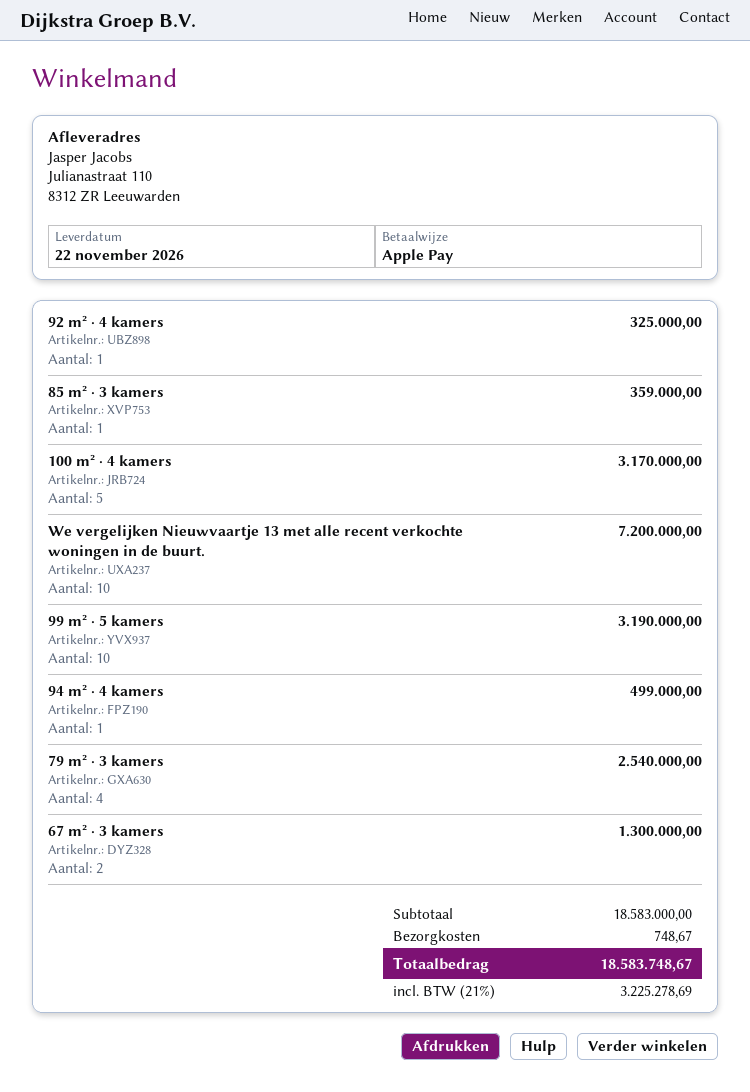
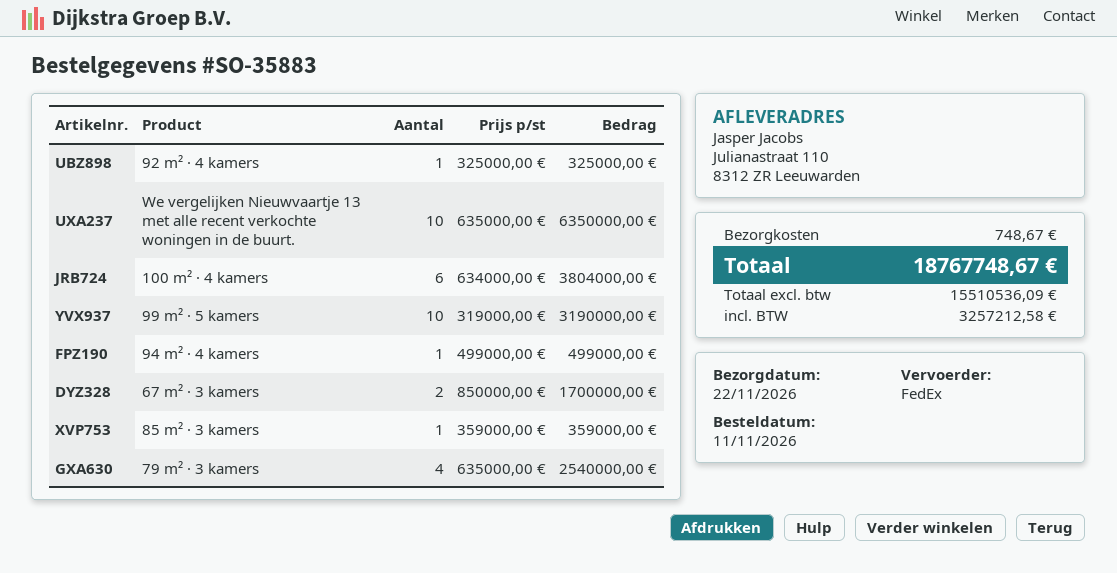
100 m² · 4 kamers: 5 for 3170000.00 -> 6 for 3804000.00
We vergelijken Nieuwvaartje 13 met alle recent verkochte woningen in de buurt.: 10 for 7200000.00 -> 10 for 6350000.00
67 m² · 3 kamers: 2 for 1300000.00 -> 2 for 1700000.00
tax: 3225278.69 -> 3257212.58
total: 18583748.67 -> 18767748.67

